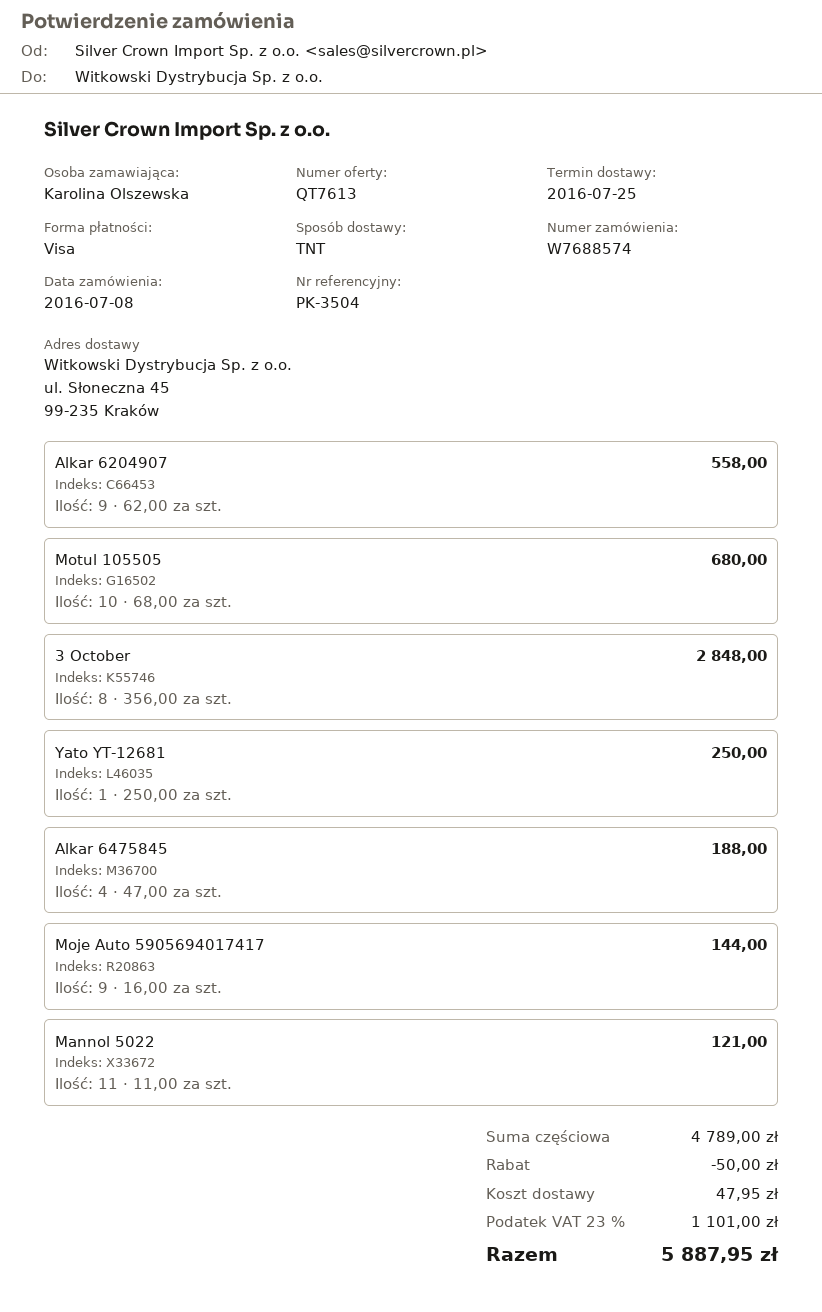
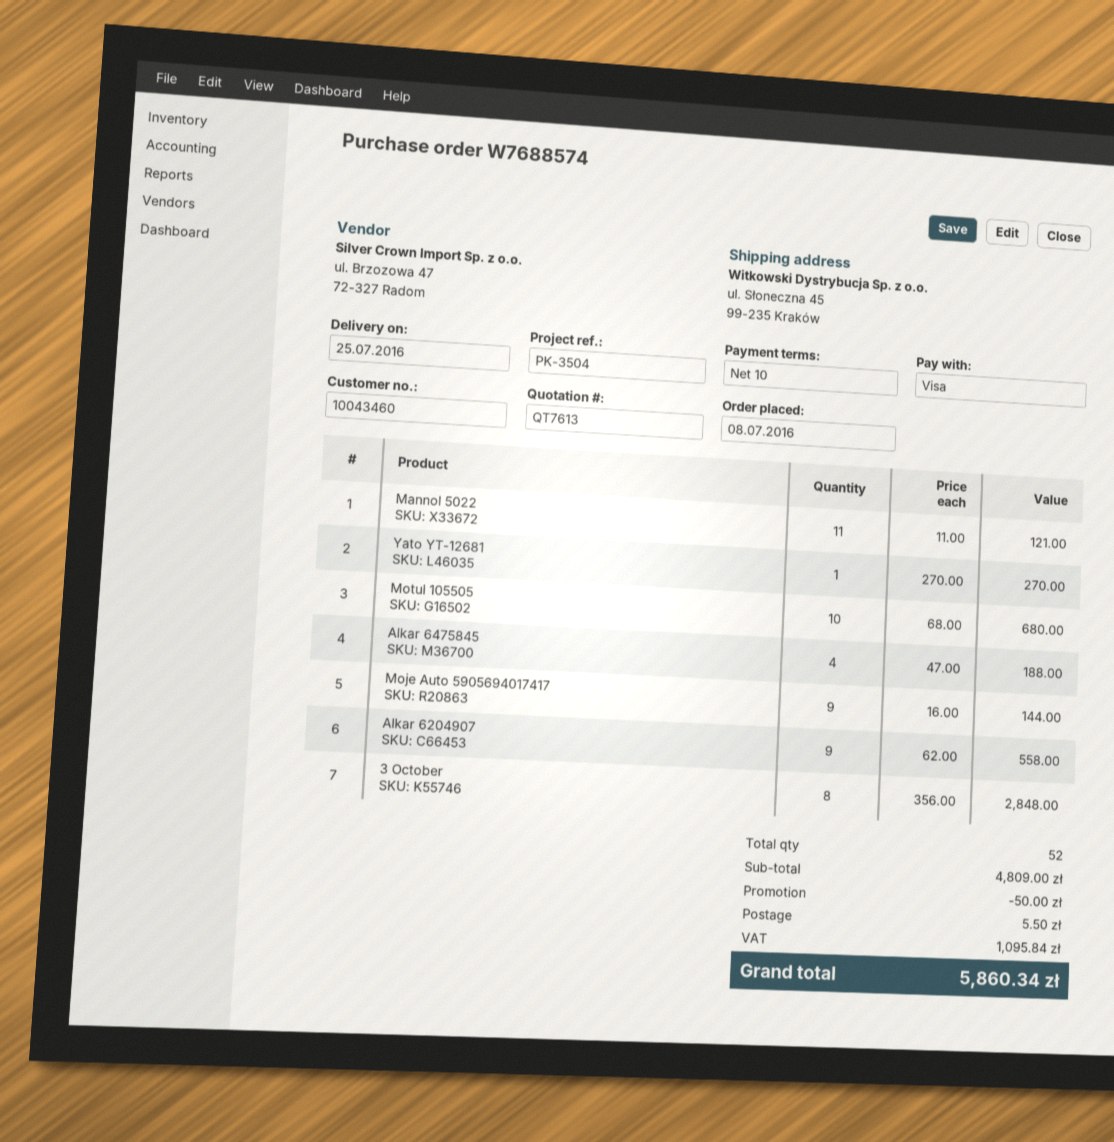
Yato YT-12681: 1 x 250.00 = 250.00 -> 1 x 270.00 = 270.00
subtotal: 4789.00 -> 4809.00
shipping: 47.95 -> 5.50
tax: 1101.00 -> 1095.84
total: 5887.95 -> 5860.34

